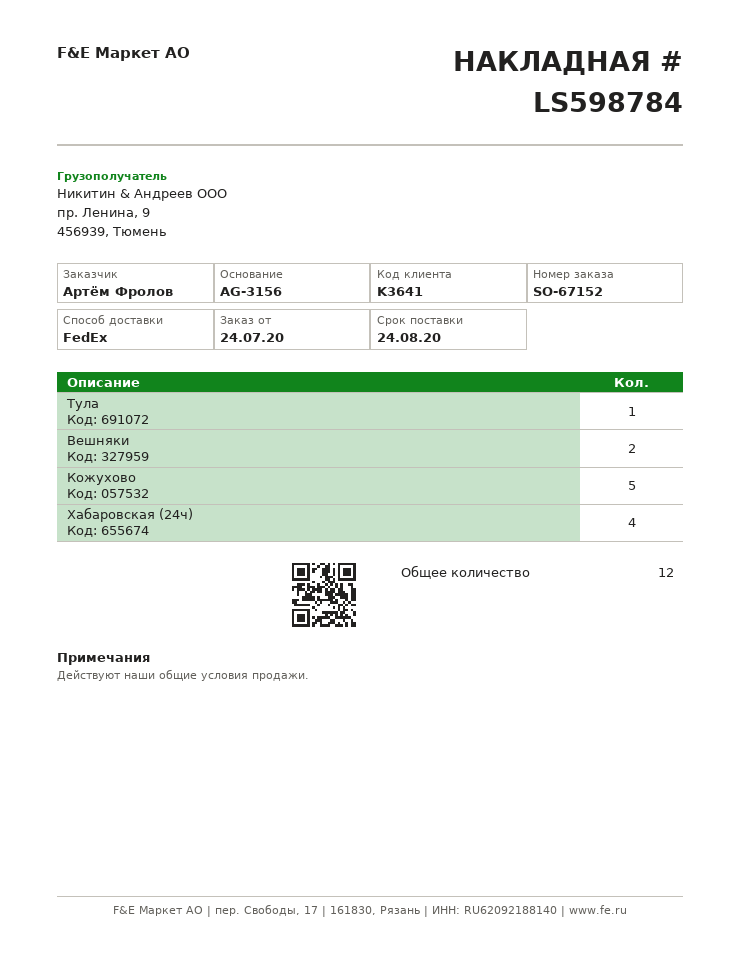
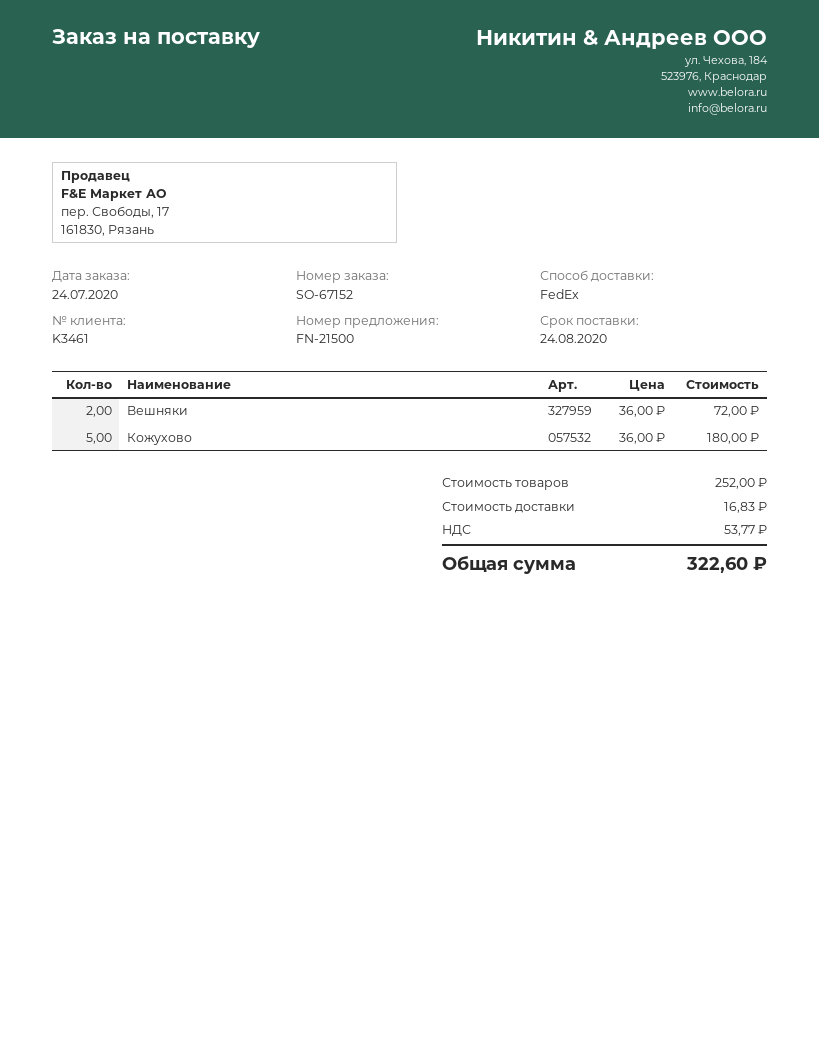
customer number: K3641 -> K3461
Тула: 1 -> none
Хабаровская (24ч): 4 -> none

